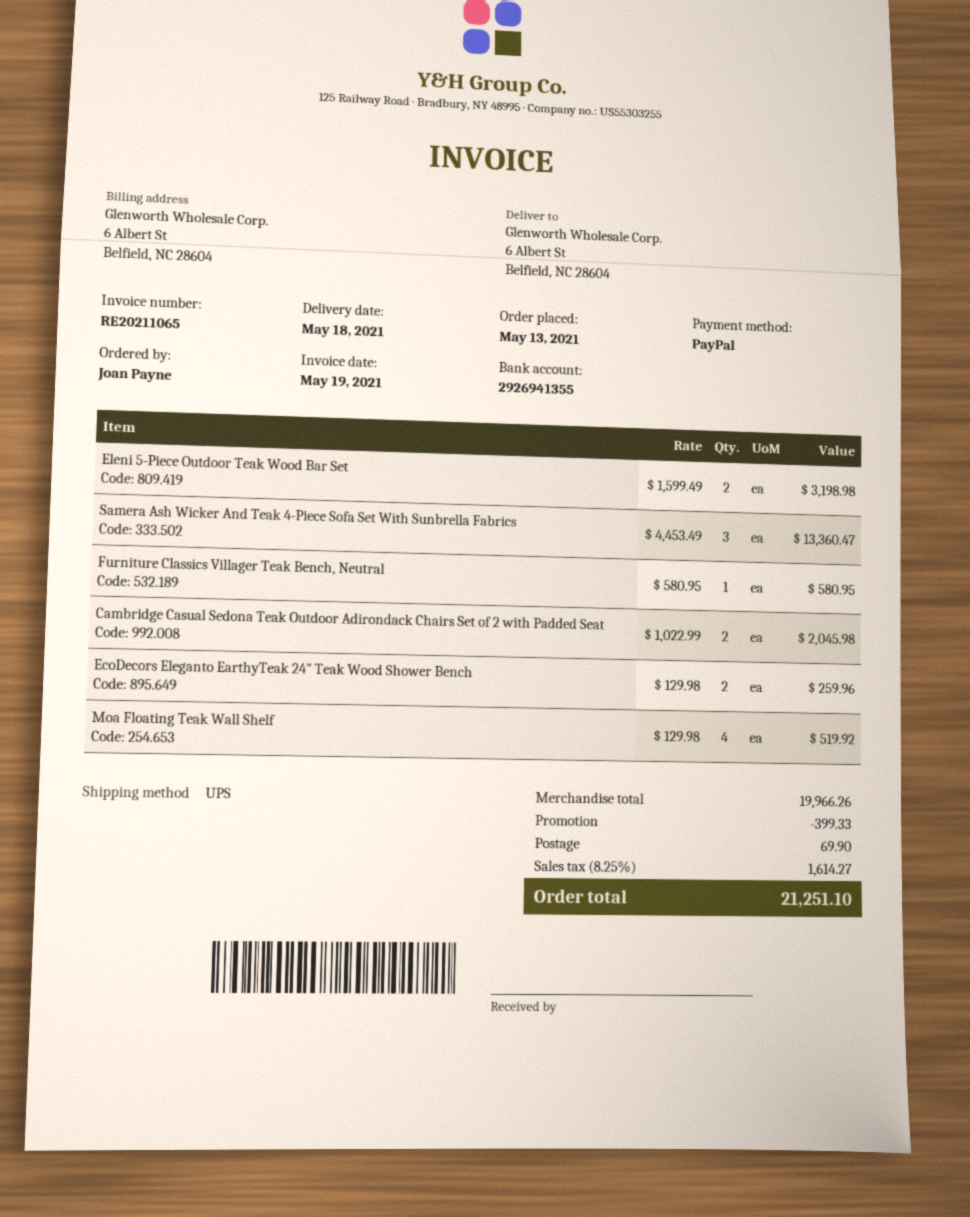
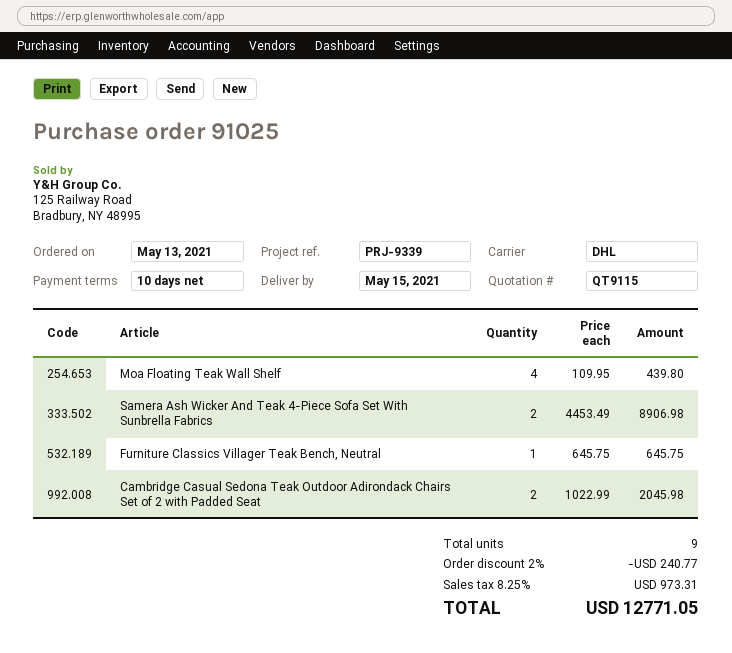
delivery date: 2021-05-18 -> 2021-05-15
shipping method: UPS -> DHL
Eleni 5-Piece Outdoor Teak Wood Bar Set: 2 x 1599.49 = 3198.98 -> none
Samera Ash Wicker And Teak 4-Piece Sofa Set With Sunbrella Fabrics: 3 x 4453.49 = 13360.47 -> 2 x 4453.49 = 8906.98
Furniture Classics Villager Teak Bench, Neutral: 1 x 580.95 = 580.95 -> 1 x 645.75 = 645.75
EcoDecors Eleganto EarthyTeak 24" Teak Wood Shower Bench: 2 x 129.98 = 259.96 -> none
Moa Floating Teak Wall Shelf: 4 x 129.98 = 519.92 -> 4 x 109.95 = 439.80
discount: 399.33 -> 240.77
shipping: 69.90 -> none
tax: 8.25% = 1614.27 -> 8.25% = 973.31
total: 21251.10 -> 12771.05

